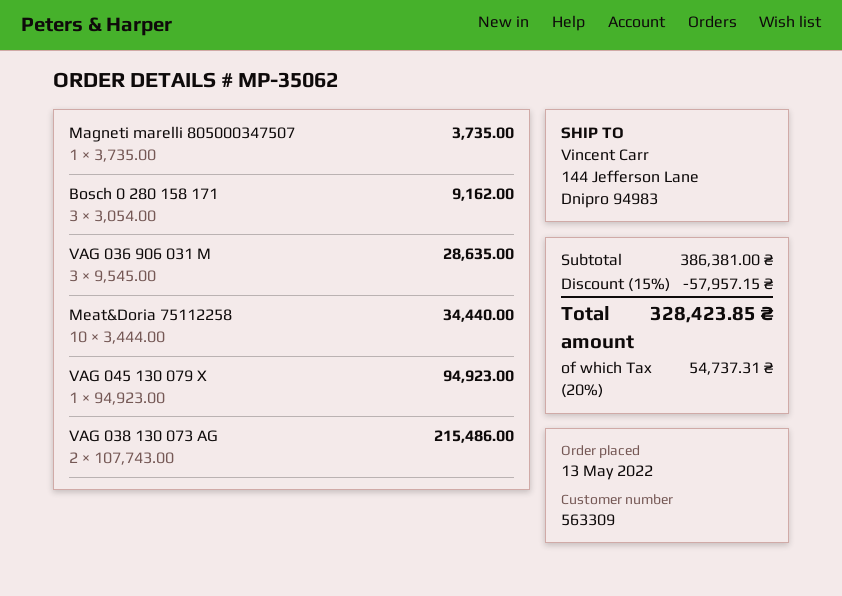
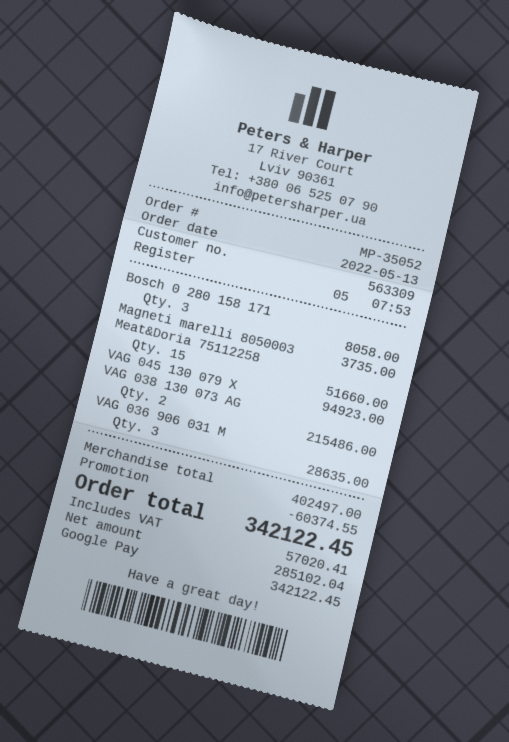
order number: MP-35062 -> MP-35052
Bosch 0 280 158 171: 3 for 9162.00 -> 3 for 8058.00
Meat&Doria 75112258: 10 for 34440.00 -> 15 for 51660.00
subtotal: 386381.00 -> 402497.00
discount: 57957.15 -> 60374.55
tax: 54737.31 -> 57020.41
total: 328423.85 -> 342122.45

